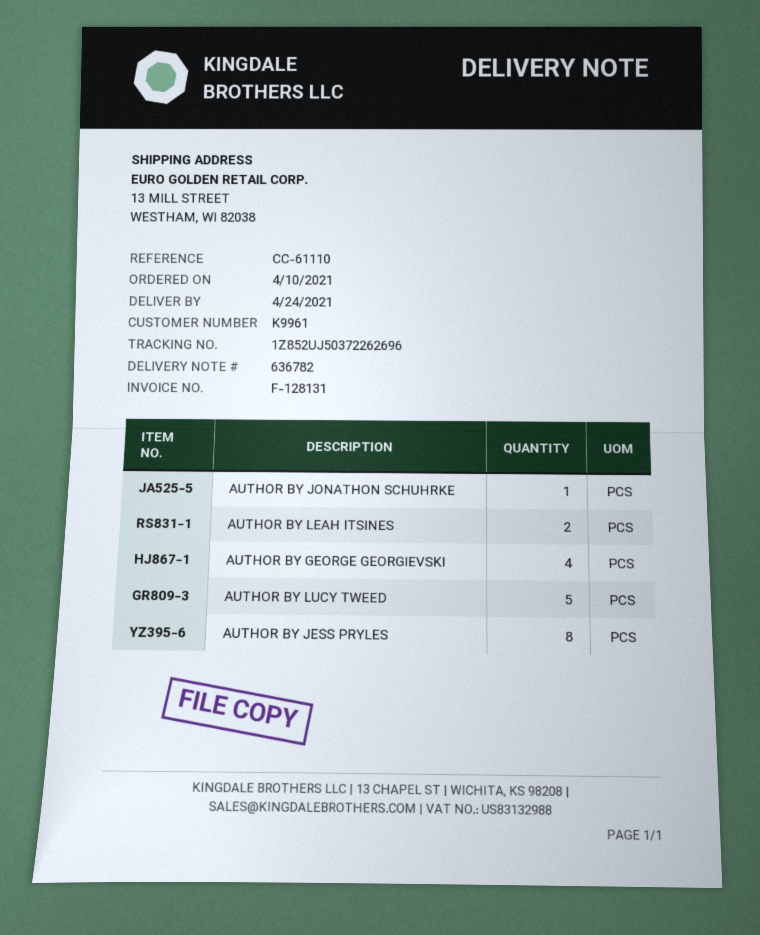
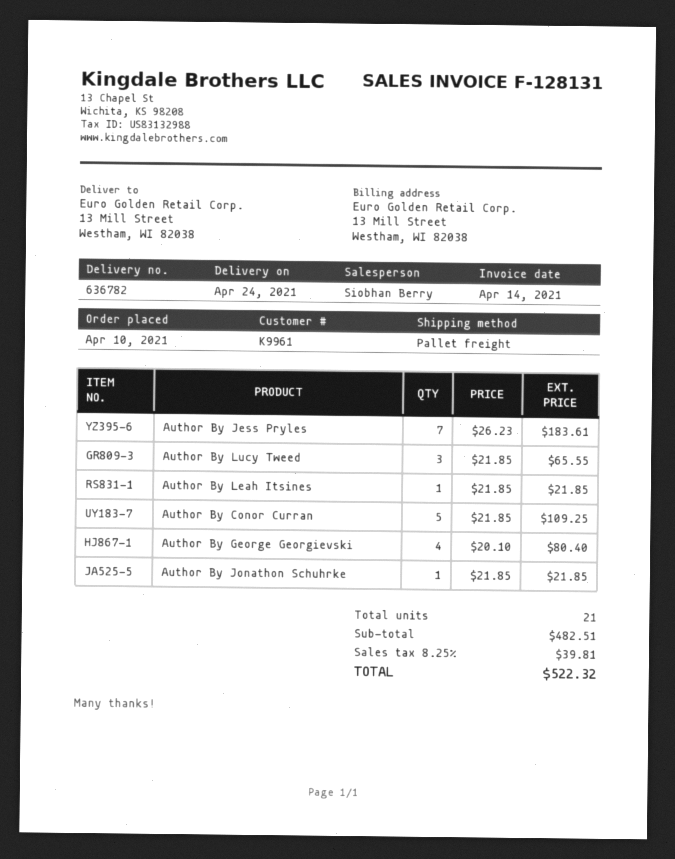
AUTHOR BY LEAH ITSINES: 2 -> 1
AUTHOR BY LUCY TWEED: 5 -> 3
AUTHOR BY JESS PRYLES: 8 -> 7
Author By Conor Curran: none -> 5

